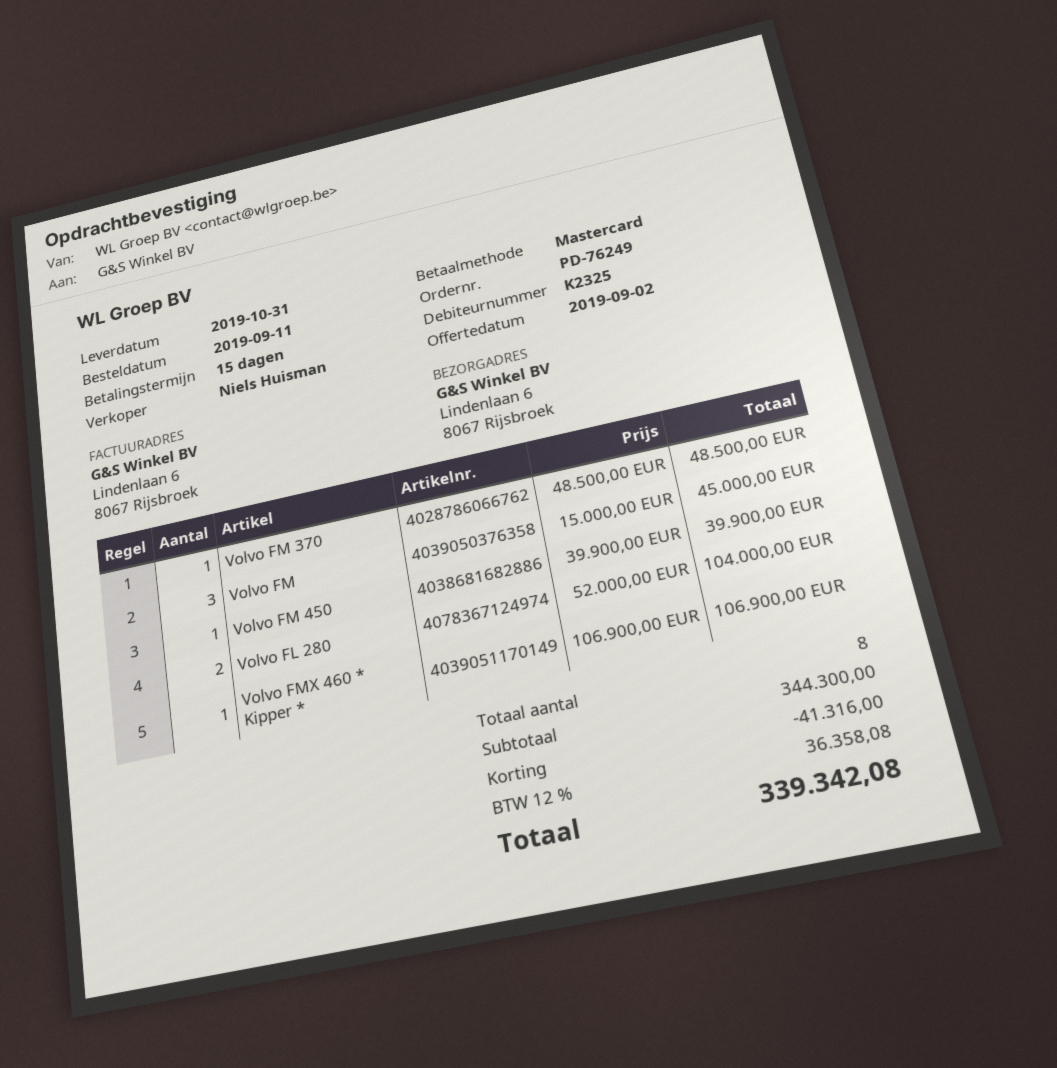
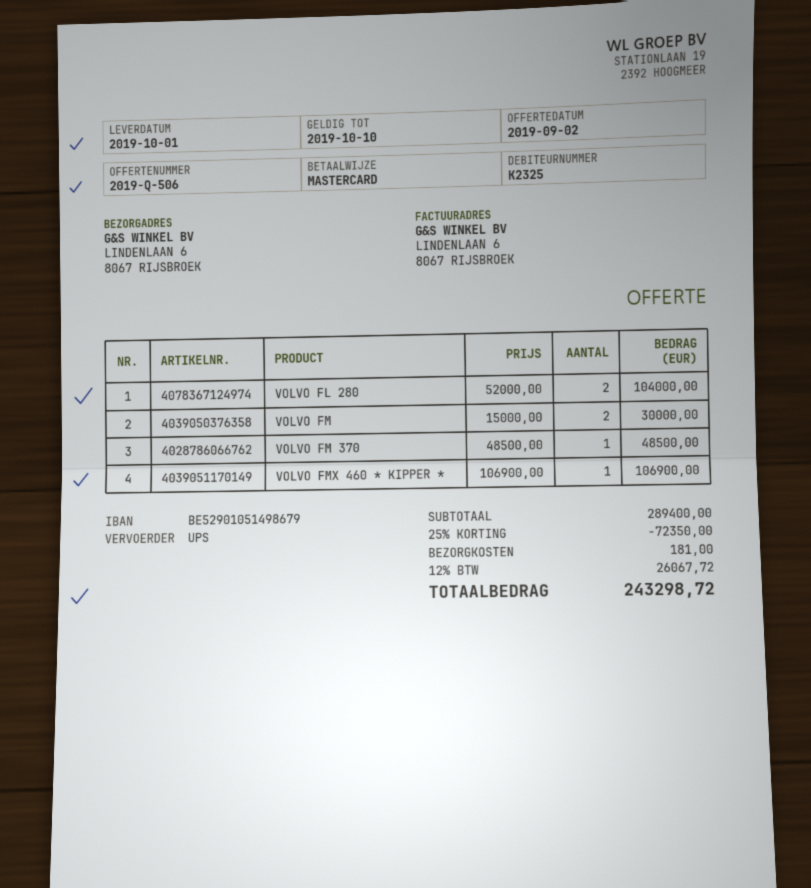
delivery date: 2019-10-31 -> 2019-10-01
Volvo FM: 3 x 15000.00 = 45000.00 -> 2 x 15000.00 = 30000.00
Volvo FM 450: 1 x 39900.00 = 39900.00 -> none
subtotal: 344300.00 -> 289400.00
discount: 41316.00 -> 72350.00
shipping: none -> 181.00
tax: 12% = 36358.08 -> 12% = 26067.72
total: 339342.08 -> 243298.72

